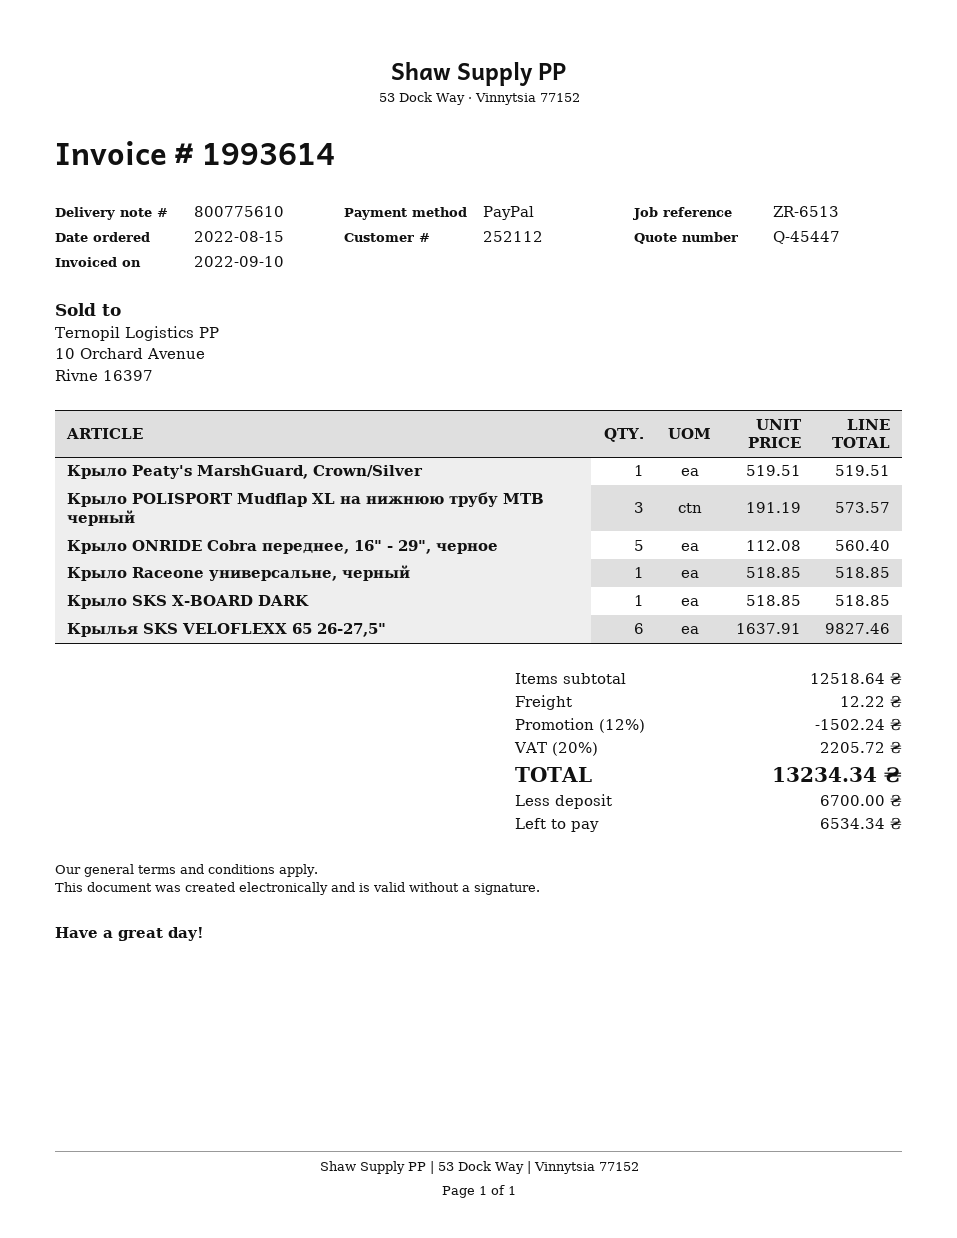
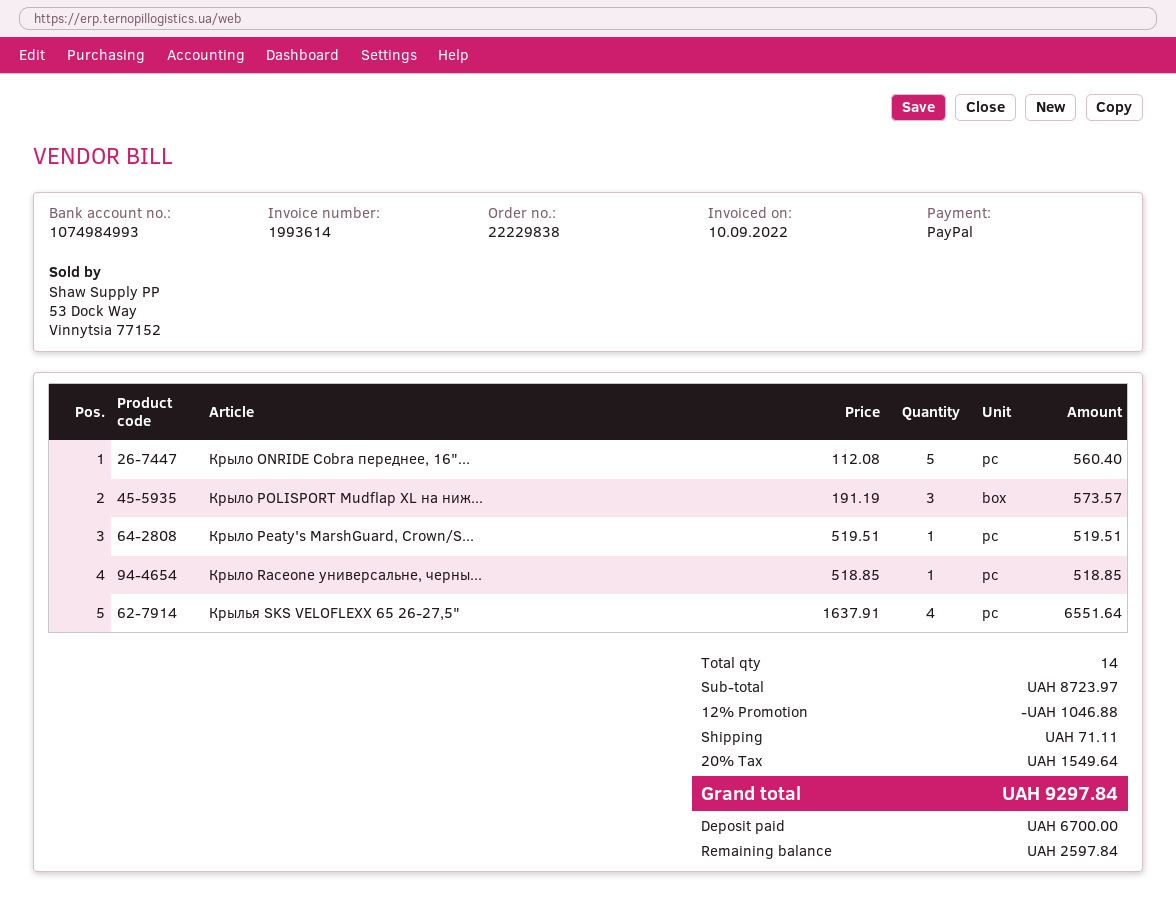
Крыло SKS X-BOARD DARK: 1 x 518.85 = 518.85 -> none
Крылья SKS VELOFLEXX 65 26-27,5": 6 x 1637.91 = 9827.46 -> 4 x 1637.91 = 6551.64
subtotal: 12518.64 -> 8723.97
discount: 12% = 1502.24 -> 12% = 1046.88
shipping: 12.22 -> 71.11
tax: 20% = 2205.72 -> 20% = 1549.64
total: 13234.34 -> 9297.84
balance: 6534.34 -> 2597.84

